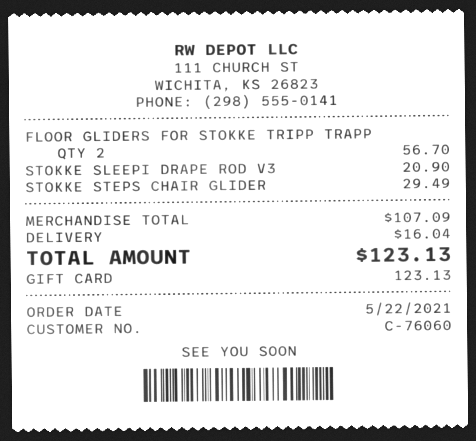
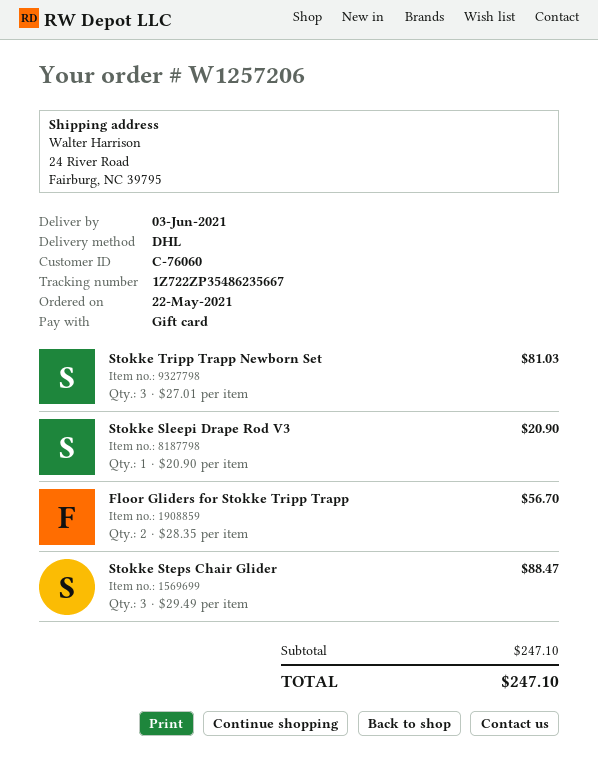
STOKKE STEPS CHAIR GLIDER: 1 for 29.49 -> 3 for 88.47
Stokke Tripp Trapp Newborn Set: none -> 3 for 81.03
subtotal: 107.09 -> 247.10
shipping: 16.04 -> none
total: 123.13 -> 247.10

